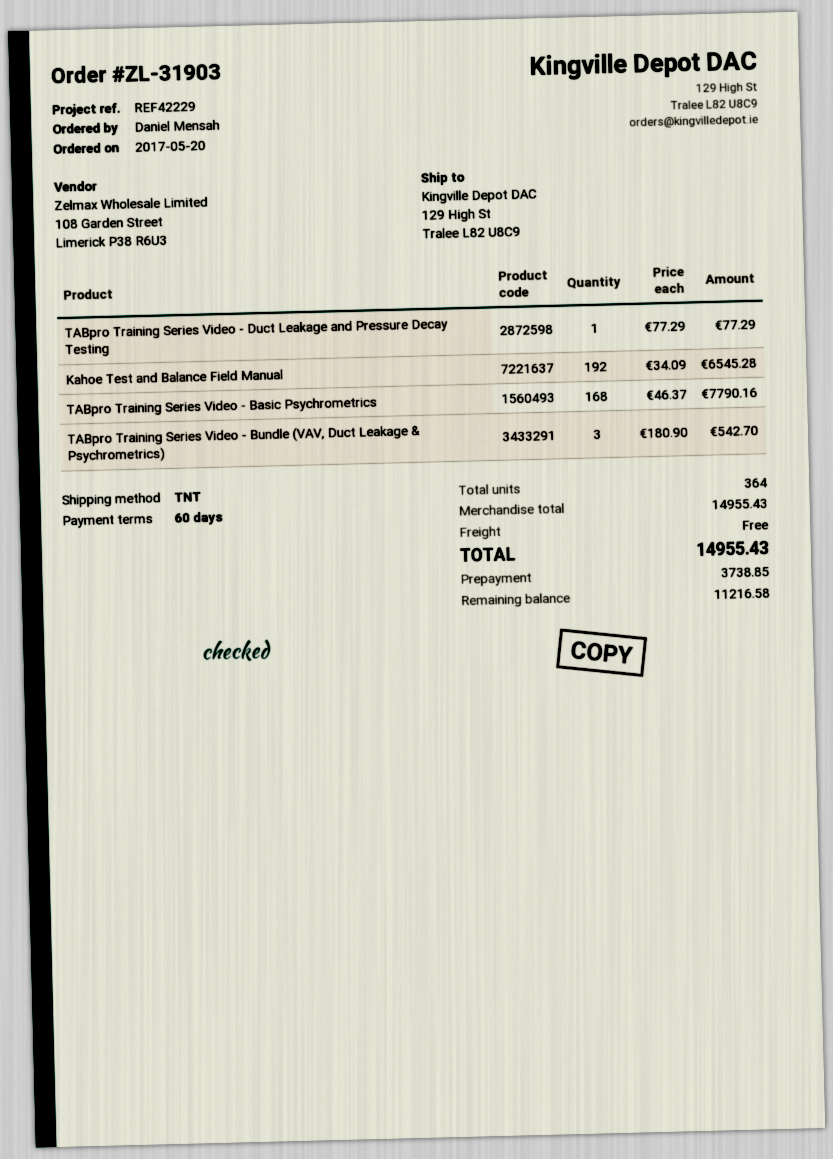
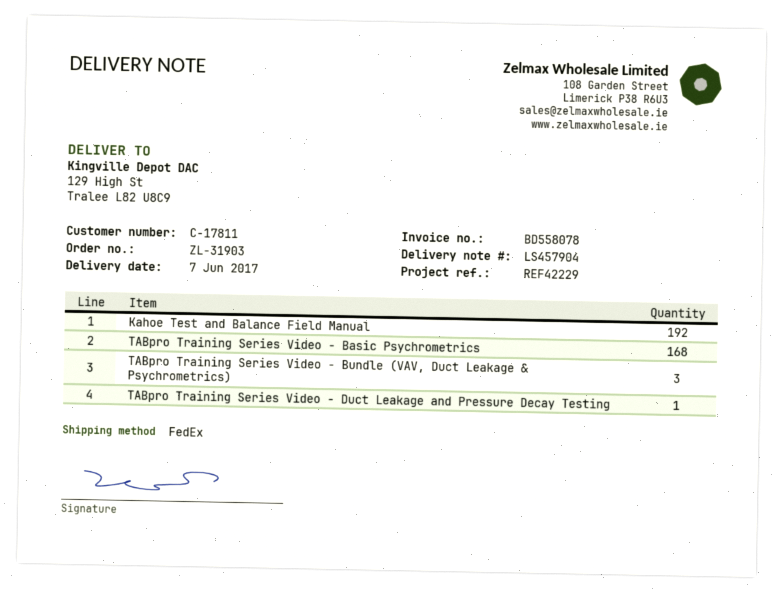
shipping method: TNT -> FedEx

